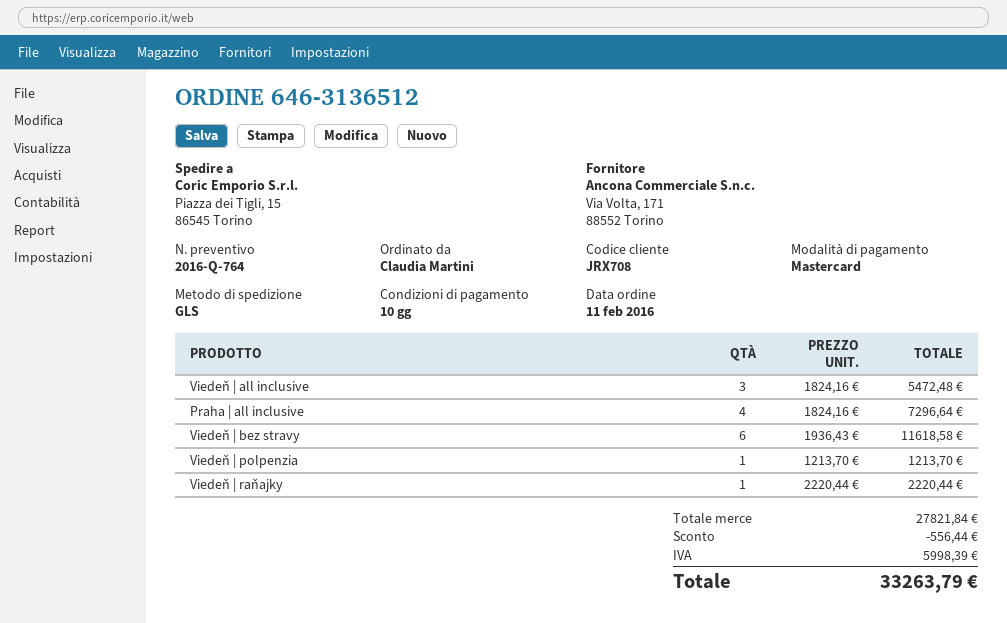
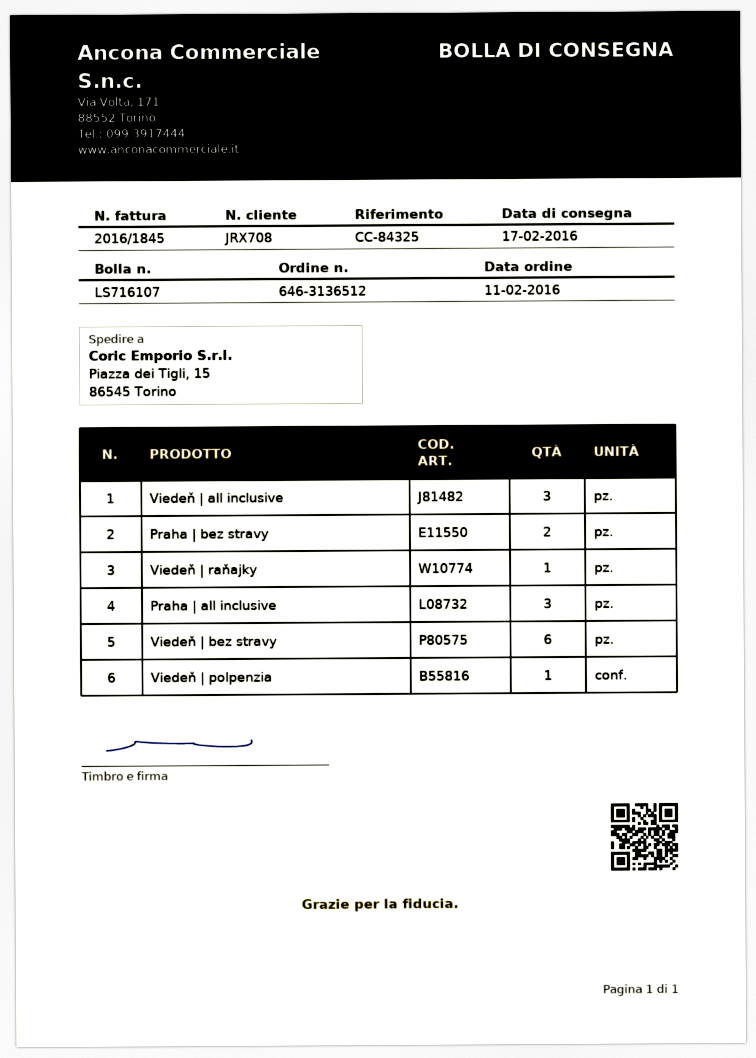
Praha | all inclusive: 4 -> 3
Praha | bez stravy: none -> 2

